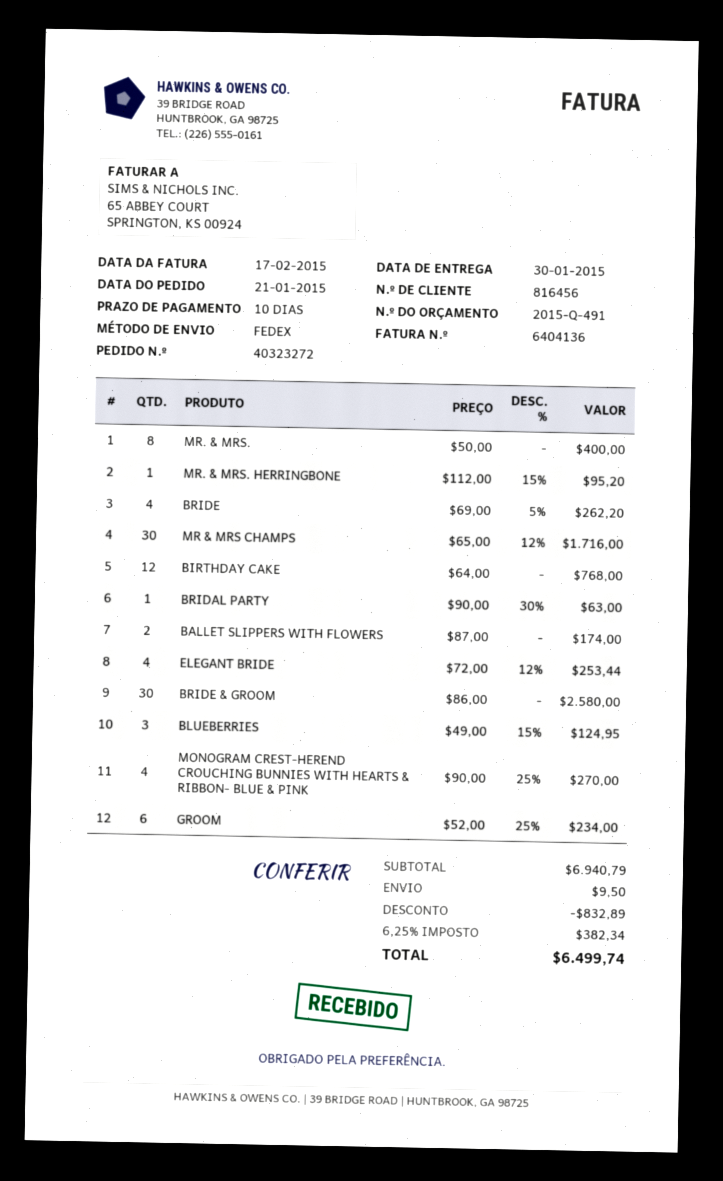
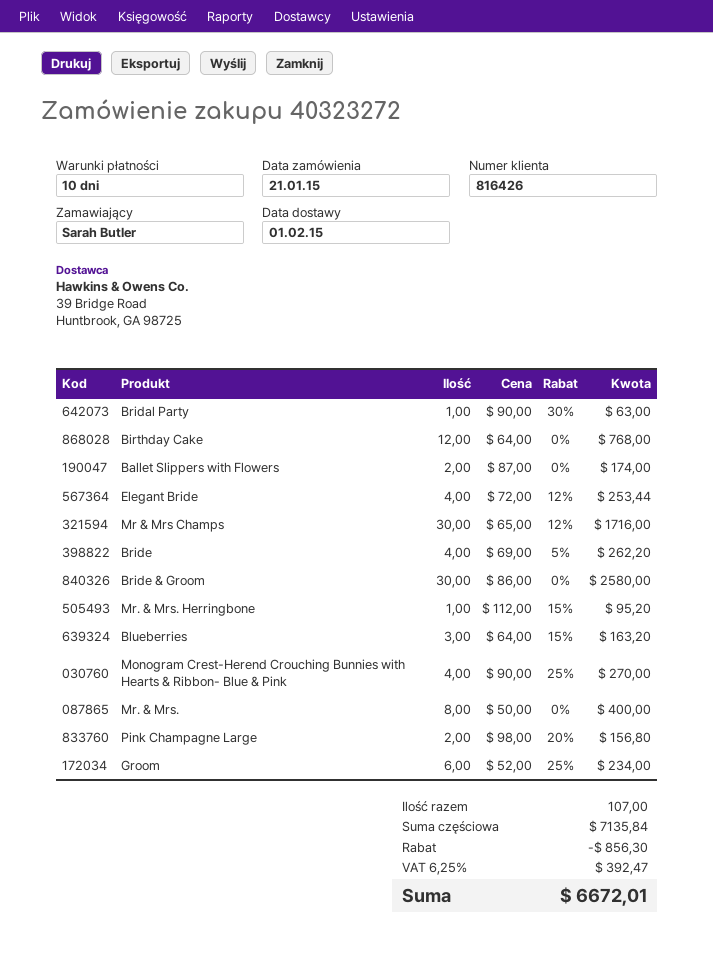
delivery date: 2015-01-30 -> 2015-02-01
customer number: 816456 -> 816426
BLUEBERRIES: 3 x 49.00 - 15% = 124.95 -> 3 x 64.00 - 15% = 163.20
Pink Champagne Large: none -> 2 x 98.00 - 20% = 156.80
subtotal: 6940.79 -> 7135.84
discount: 832.89 -> 856.30
shipping: 9.50 -> none
tax: 6.25% = 382.34 -> 6.25% = 392.47
total: 6499.74 -> 6672.01

